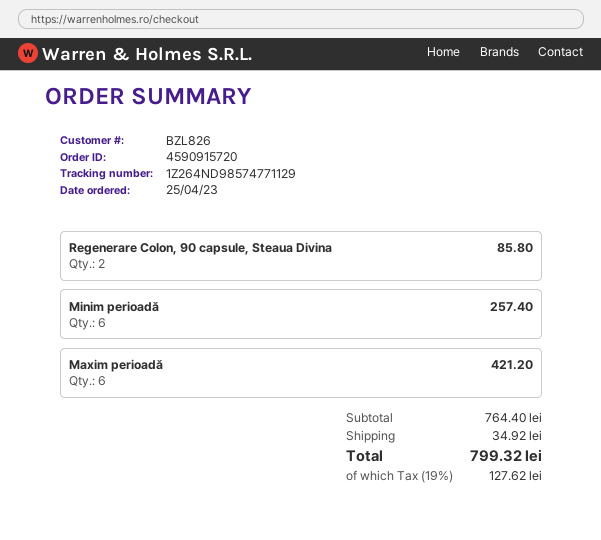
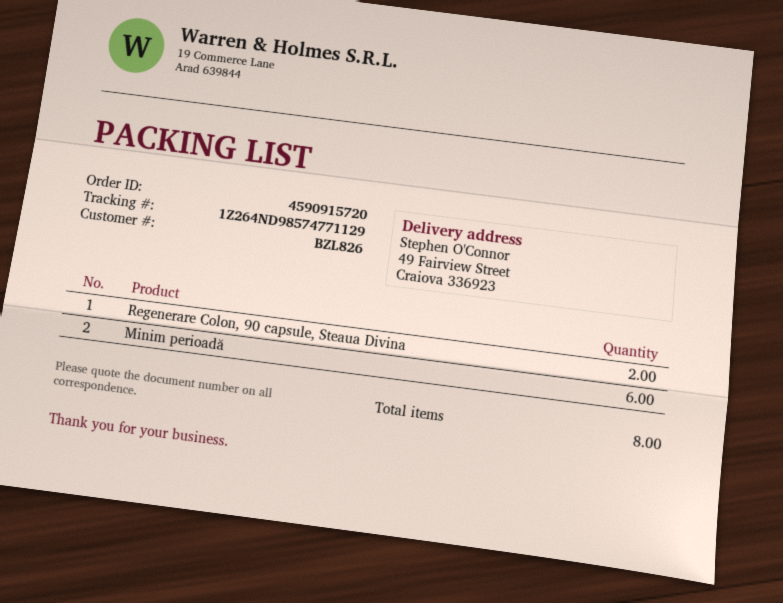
Maxim perioadă: 6 -> none

